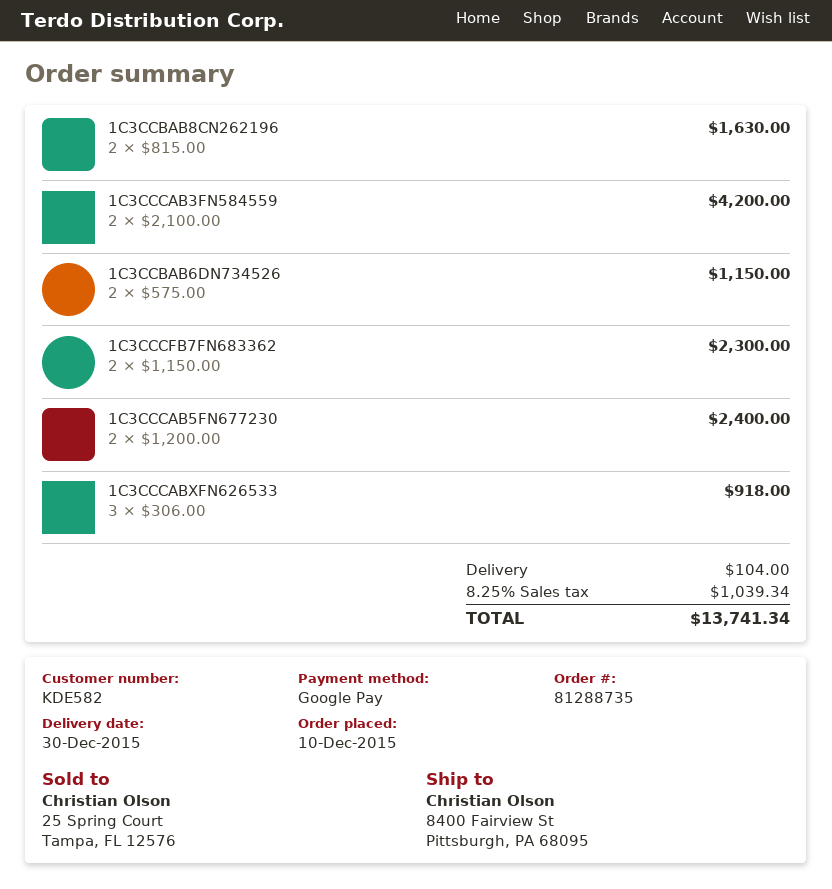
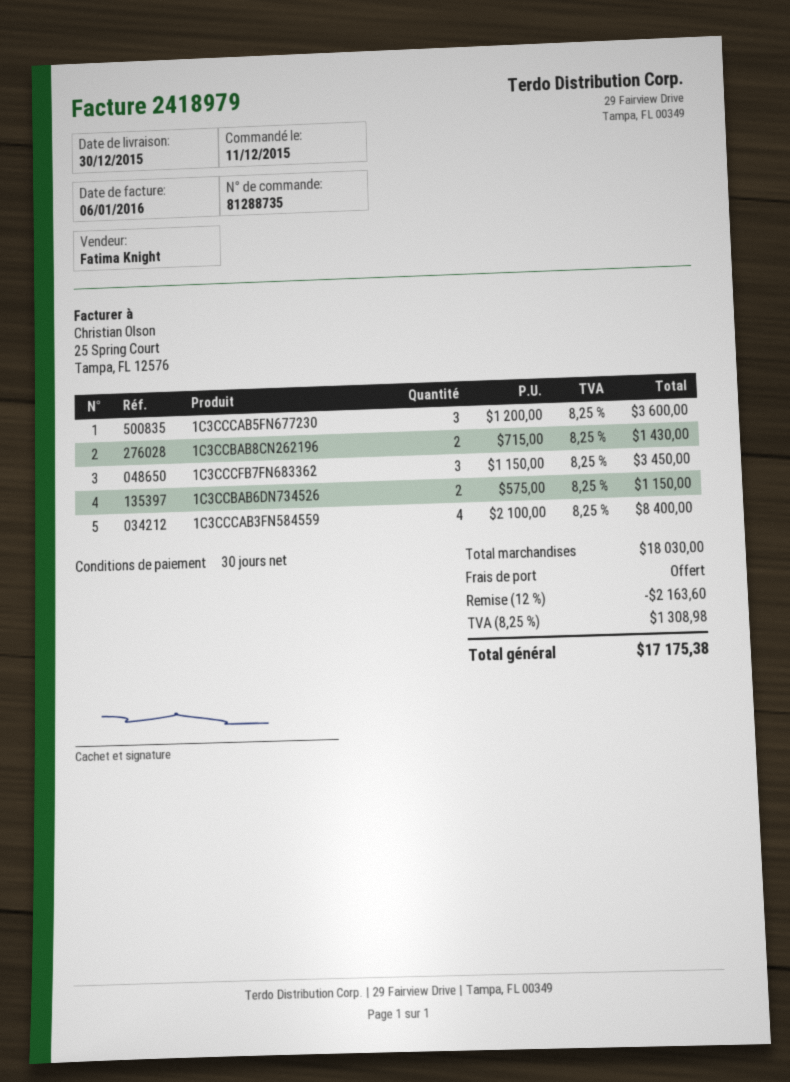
order date: 2015-12-10 -> 2015-12-11
1C3CCBAB8CN262196: 2 x 815.00 = 1630.00 -> 2 x 715.00 = 1430.00
1C3CCCAB3FN584559: 2 x 2100.00 = 4200.00 -> 4 x 2100.00 = 8400.00
1C3CCCFB7FN683362: 2 x 1150.00 = 2300.00 -> 3 x 1150.00 = 3450.00
1C3CCCAB5FN677230: 2 x 1200.00 = 2400.00 -> 3 x 1200.00 = 3600.00
1C3CCCABXFN626533: 3 x 306.00 = 918.00 -> none
discount: none -> 12% = 2163.60
shipping: 104.00 -> 0.00
tax: 8.25% = 1039.34 -> 8.25% = 1308.98
total: 13741.34 -> 17175.38

